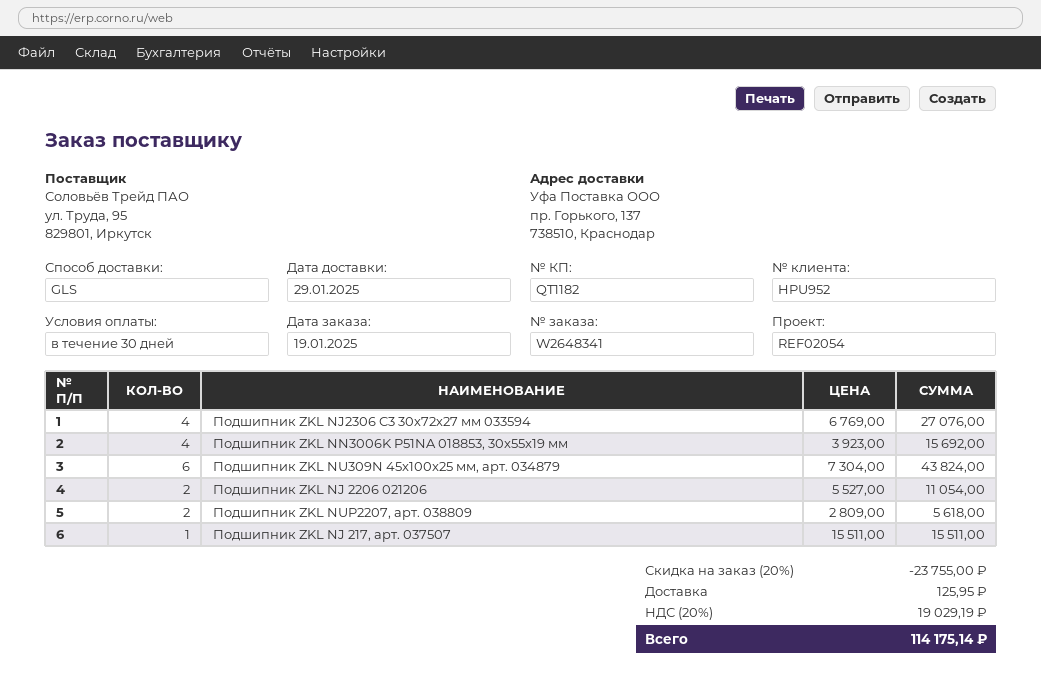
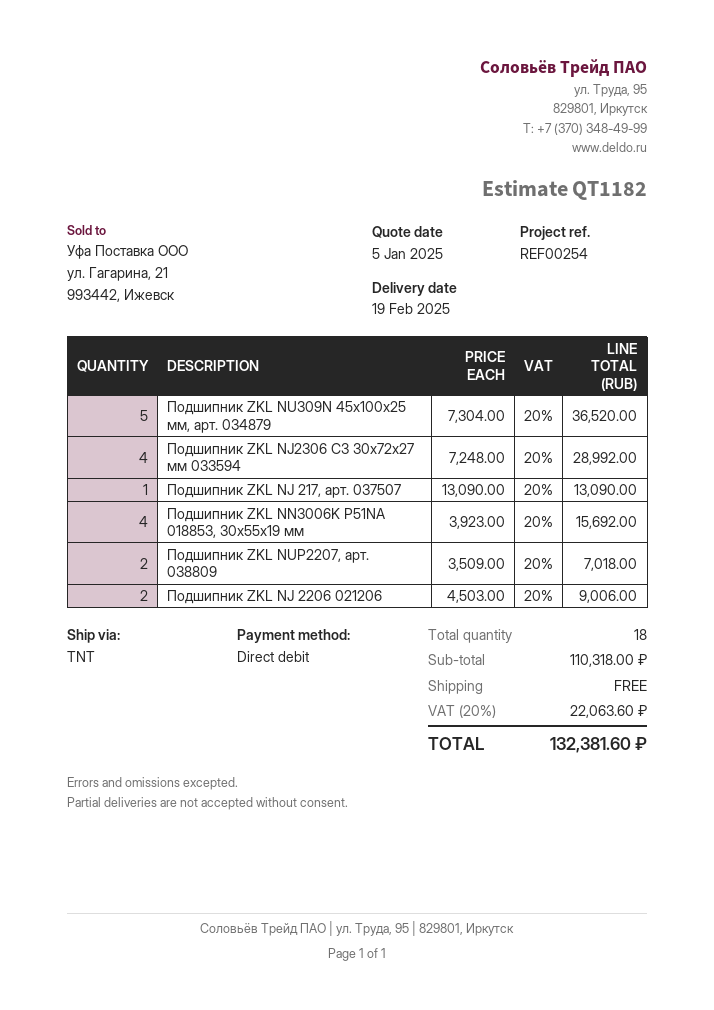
delivery date: 2025-01-29 -> 2025-02-19
reference: REF02054 -> REF00254
shipping method: GLS -> TNT
Подшипник ZKL NJ2306 C3 30х72х27 мм 033594: 4 x 6769.00 = 27076.00 -> 4 x 7248.00 = 28992.00
Подшипник ZKL NU309N 45x100x25 мм, арт. 034879: 6 x 7304.00 = 43824.00 -> 5 x 7304.00 = 36520.00
Подшипник ZKL NJ 2206 021206: 2 x 5527.00 = 11054.00 -> 2 x 4503.00 = 9006.00
Подшипник ZKL NUP2207, арт. 038809: 2 x 2809.00 = 5618.00 -> 2 x 3509.00 = 7018.00
Подшипник ZKL NJ 217, арт. 037507: 1 x 15511.00 = 15511.00 -> 1 x 13090.00 = 13090.00
discount: 20% = 23755.00 -> none
shipping: 125.95 -> 0.00
tax: 20% = 19029.19 -> 20% = 22063.60
total: 114175.14 -> 132381.60

